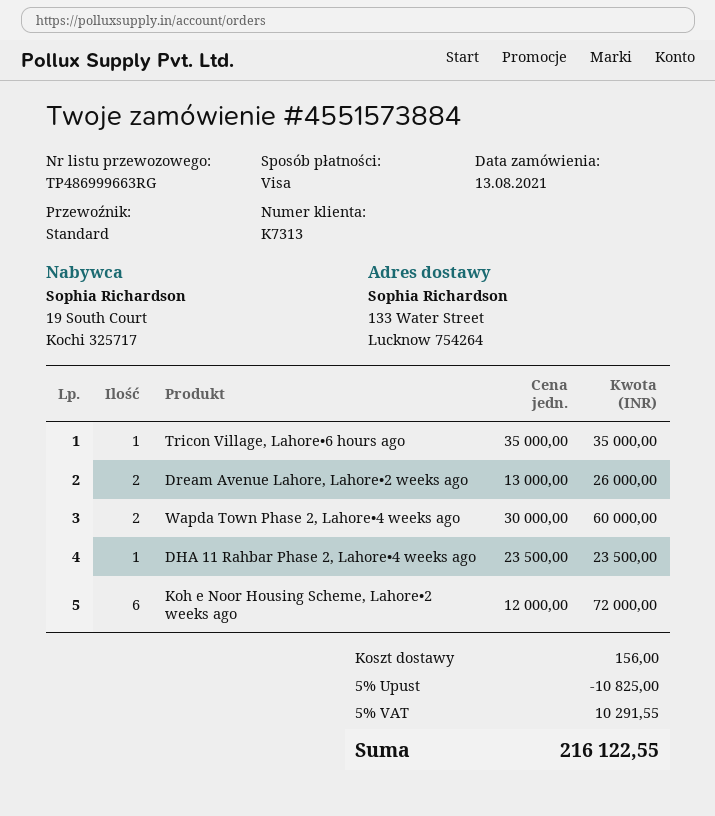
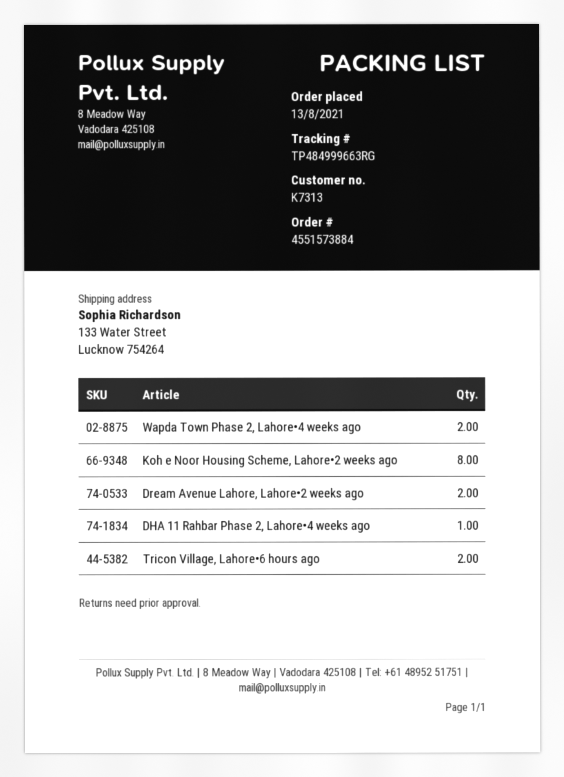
tracking number: TP486999663RG -> TP484999663RG
Tricon Village, Lahore•6 hours ago: 1 -> 2
Koh e Noor Housing Scheme, Lahore•2 weeks ago: 6 -> 8

